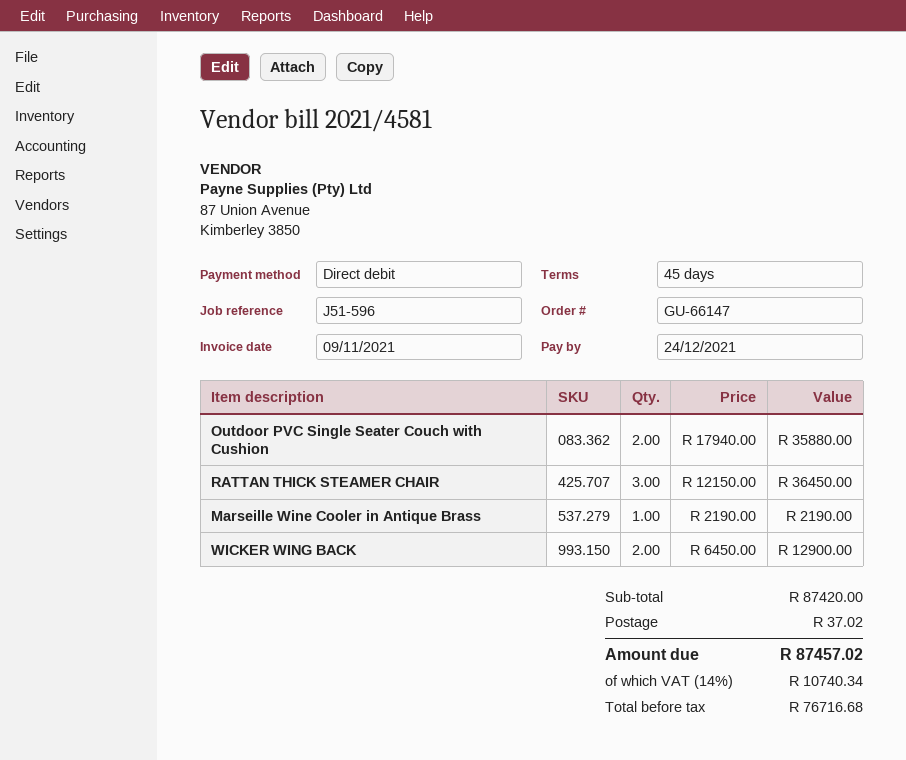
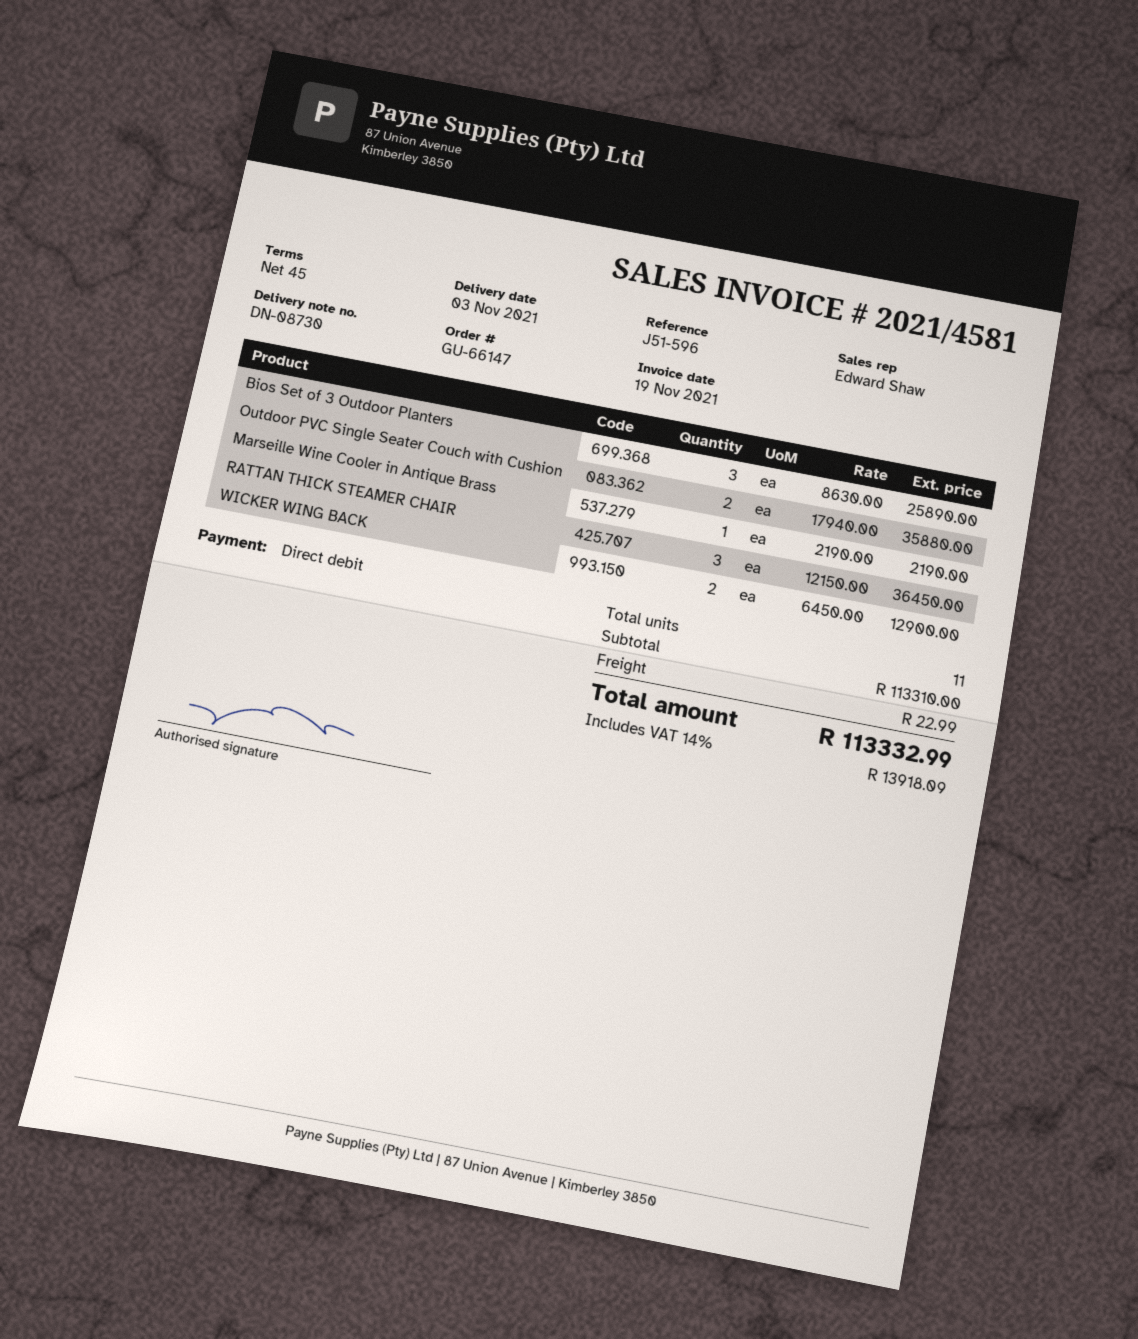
invoice date: 2021-11-09 -> 2021-11-19
Bios Set of 3 Outdoor Planters: none -> 3 x 8630.00 = 25890.00
subtotal: 87420.00 -> 113310.00
shipping: 37.02 -> 22.99
tax: 14% = 10740.34 -> 14% = 13918.09
total: 87457.02 -> 113332.99

